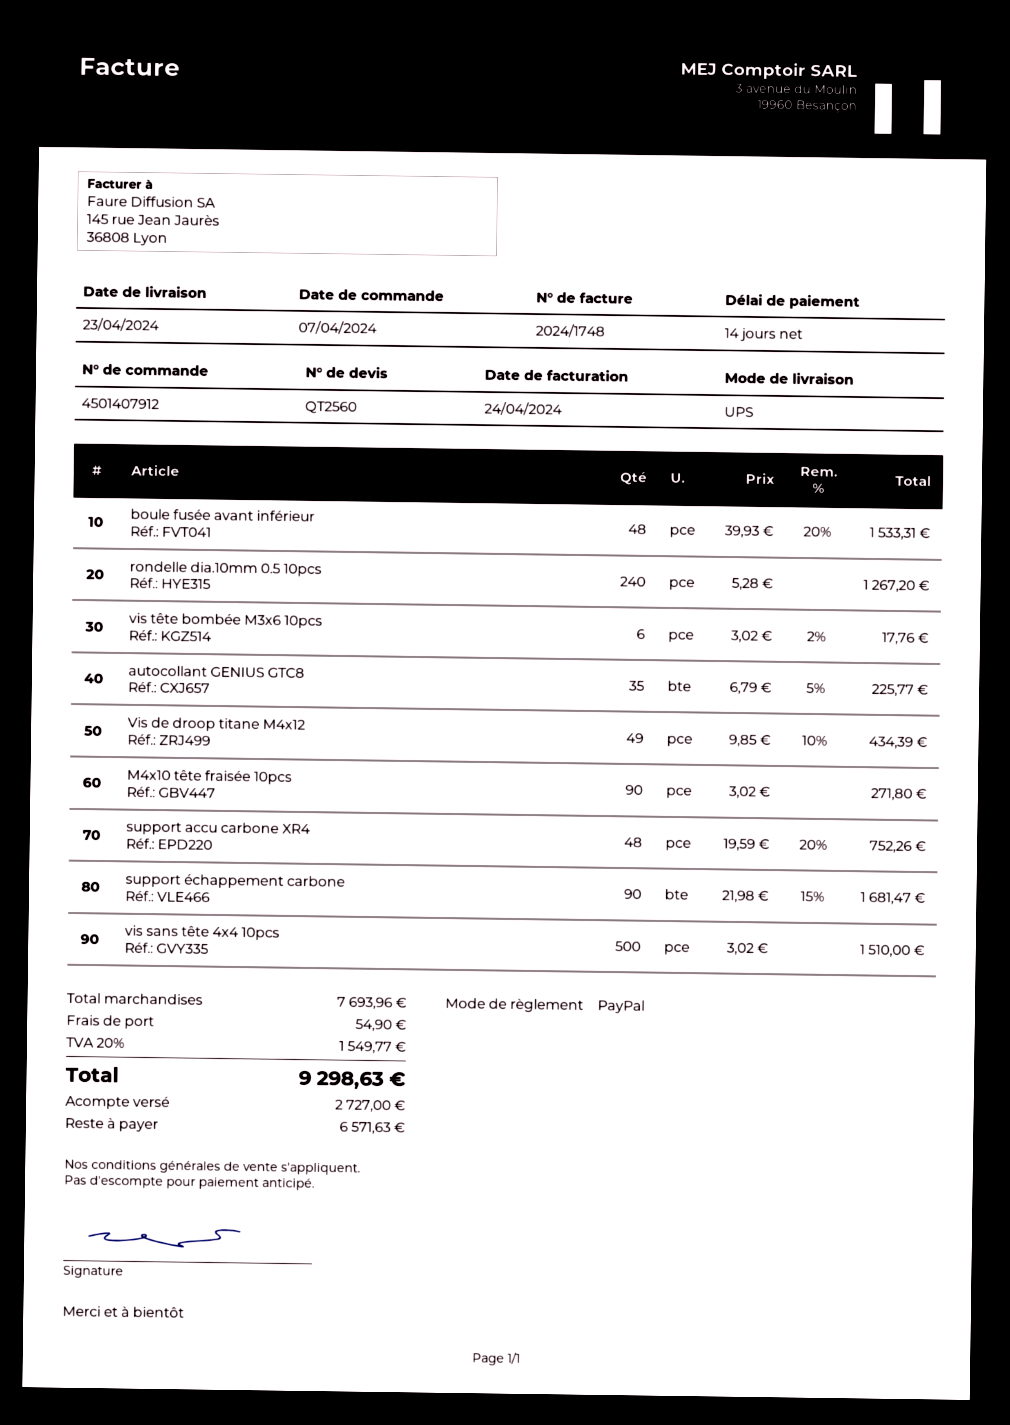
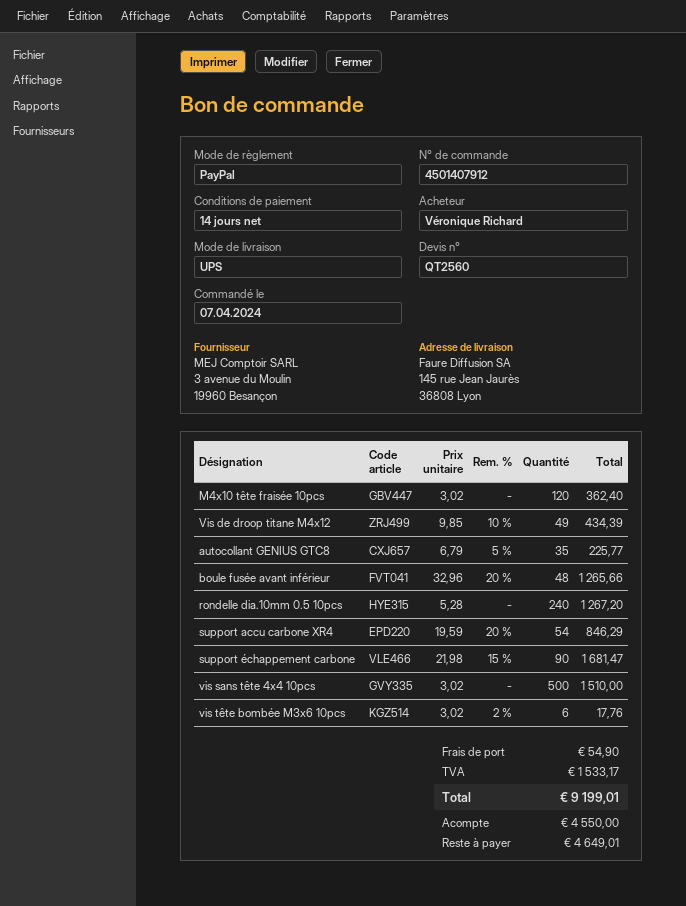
boule fusée avant inférieur: 48 x 39.93 - 20% = 1533.31 -> 48 x 32.96 - 20% = 1265.66
M4x10 tête fraisée 10pcs: 90 x 3.02 = 271.80 -> 120 x 3.02 = 362.40
support accu carbone XR4: 48 x 19.59 - 20% = 752.26 -> 54 x 19.59 - 20% = 846.29
tax: 1549.77 -> 1533.17
total: 9298.63 -> 9199.01
deposit: 2727.00 -> 4550.00
balance: 6571.63 -> 4649.01

